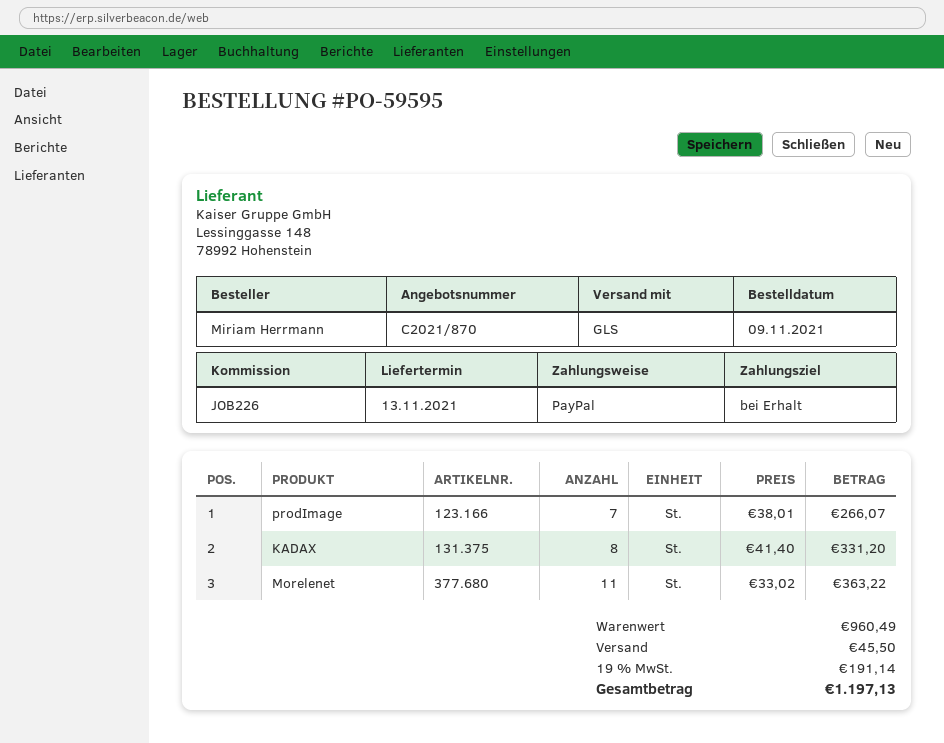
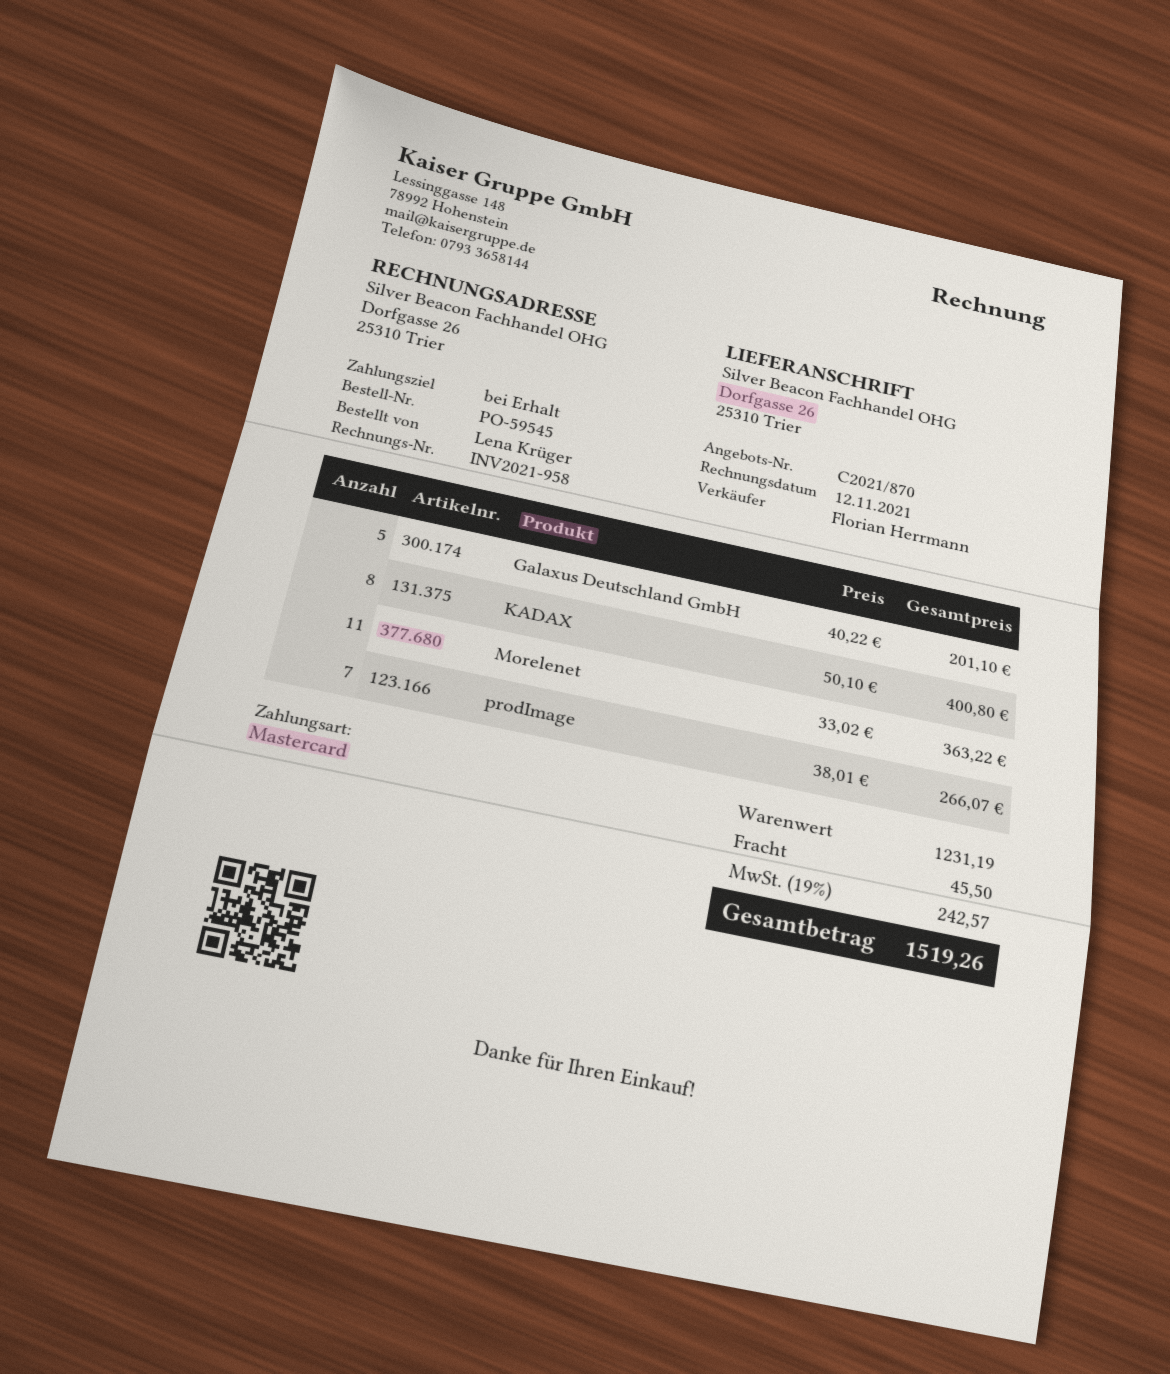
order number: PO-59595 -> PO-59545
ordered by: Miriam Herrmann -> Lena Krüger
payment method: PayPal -> Mastercard
KADAX: 8 x 41.40 = 331.20 -> 8 x 50.10 = 400.80
Galaxus Deutschland GmbH: none -> 5 x 40.22 = 201.10
subtotal: 960.49 -> 1231.19
tax: 19% = 191.14 -> 19% = 242.57
total: 1197.13 -> 1519.26

